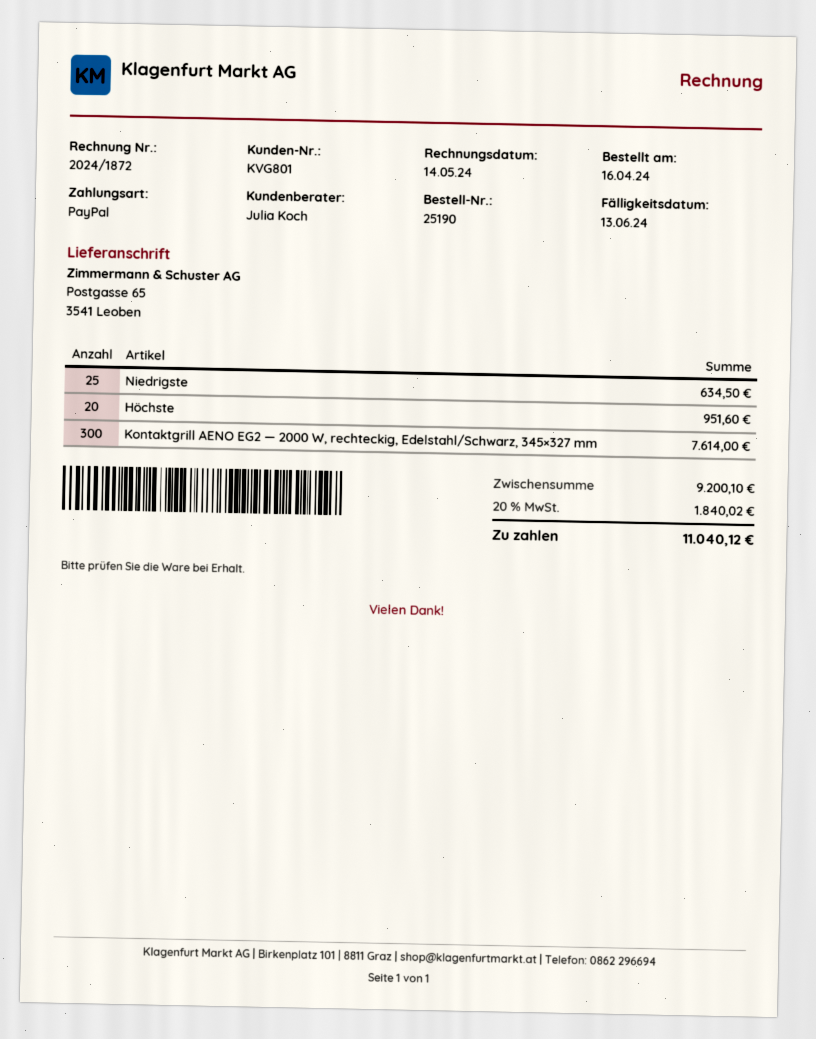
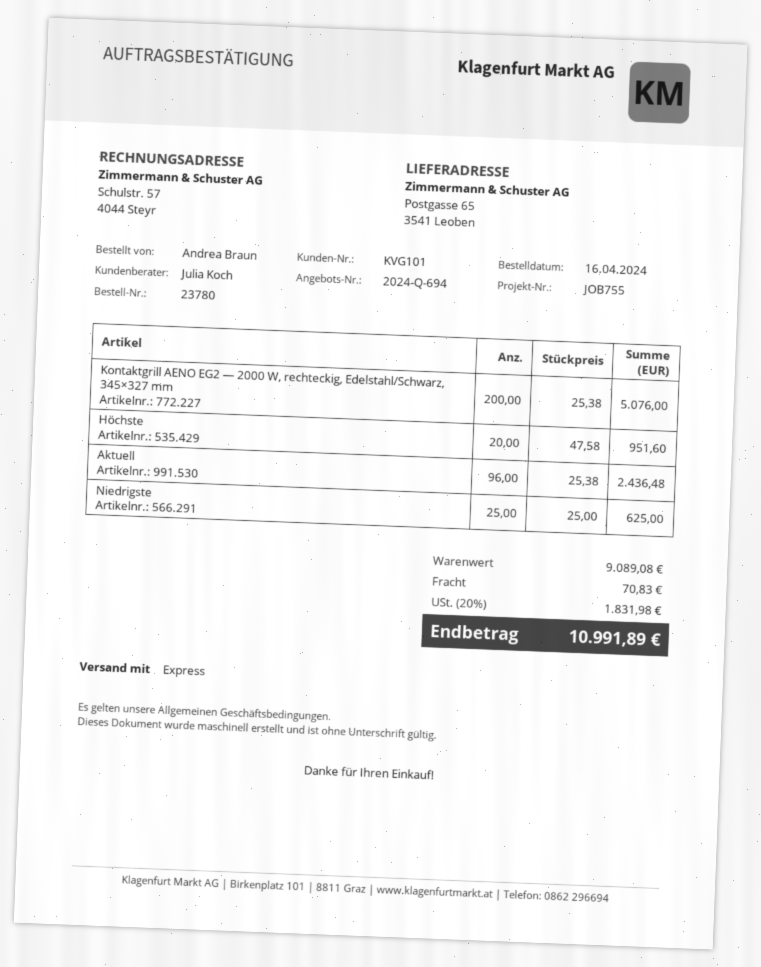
order number: 25190 -> 23780
customer number: KVG801 -> KVG101
Niedrigste: 25 for 634.50 -> 25 for 625.00
Kontaktgrill AENO EG2 — 2000 W, rechteckig, Edelstahl/Schwarz, 345×327 mm: 300 for 7614.00 -> 200 for 5076.00
Aktuell: none -> 96 for 2436.48
subtotal: 9200.10 -> 9089.08
shipping: none -> 70.83
tax: 20% = 1840.02 -> 20% = 1831.98
total: 11040.12 -> 10991.89

